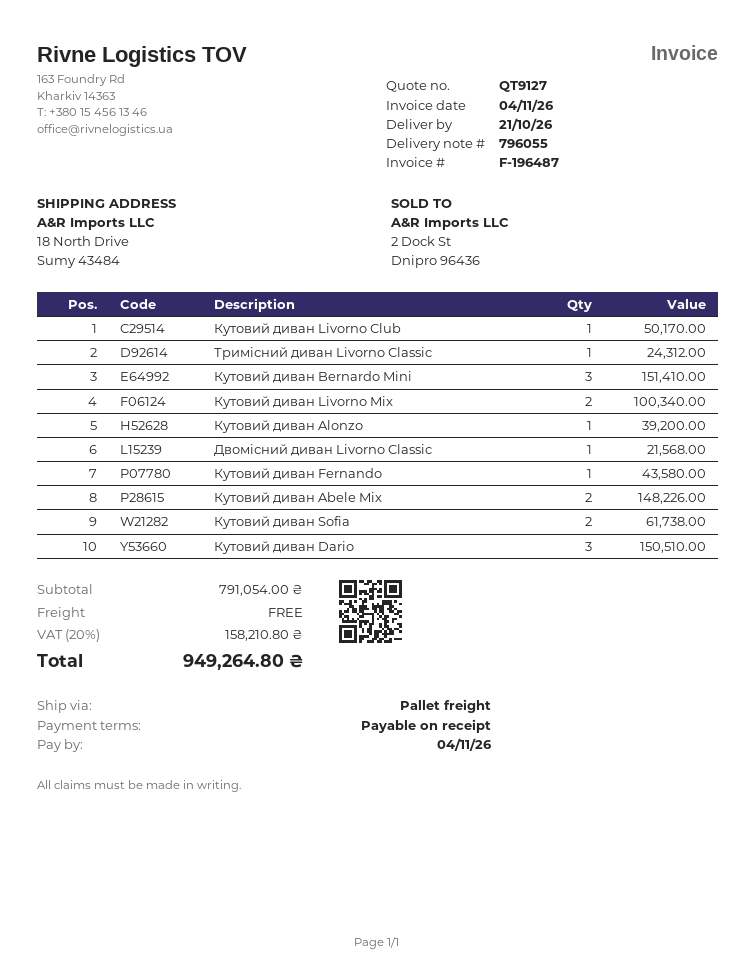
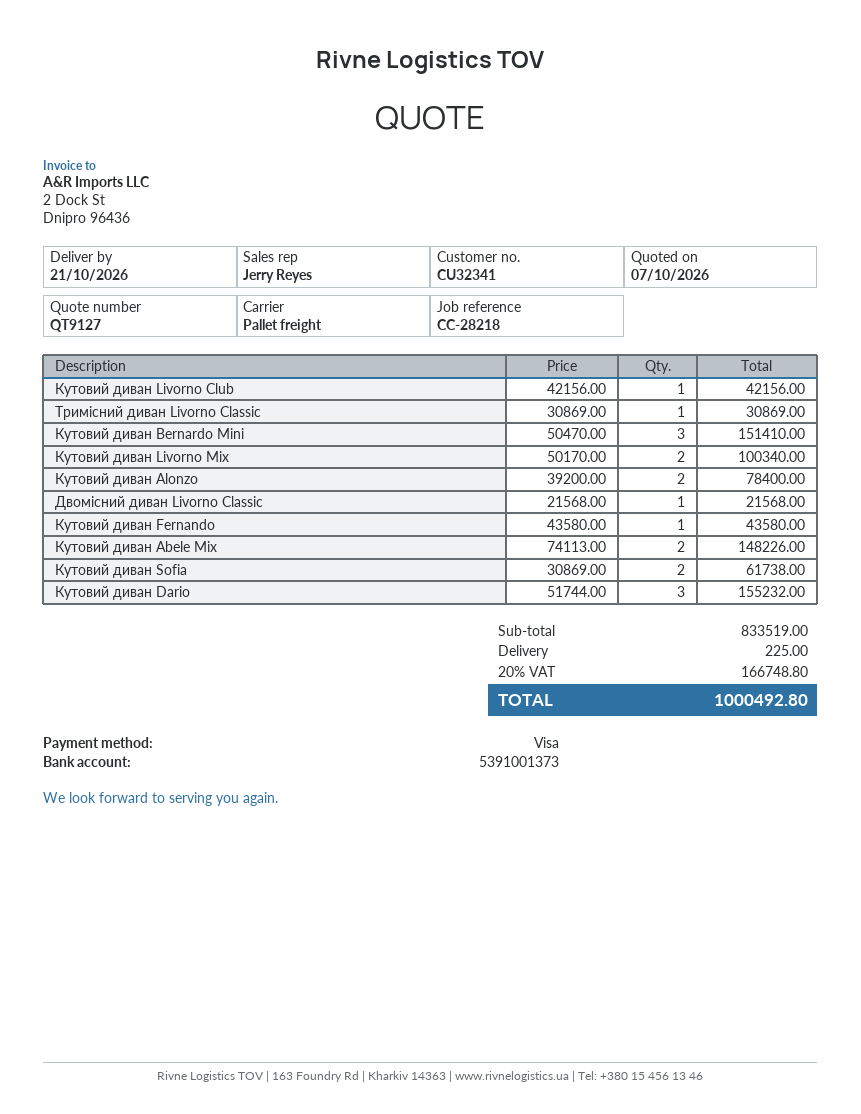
Кутовий диван Livorno Club: 1 for 50170.00 -> 1 for 42156.00
Тримісний диван Livorno Classic: 1 for 24312.00 -> 1 for 30869.00
Кутовий диван Alonzo: 1 for 39200.00 -> 2 for 78400.00
Кутовий диван Dario: 3 for 150510.00 -> 3 for 155232.00
subtotal: 791054.00 -> 833519.00
shipping: 0.00 -> 225.00
tax: 20% = 158210.80 -> 20% = 166748.80
total: 949264.80 -> 1000492.80

